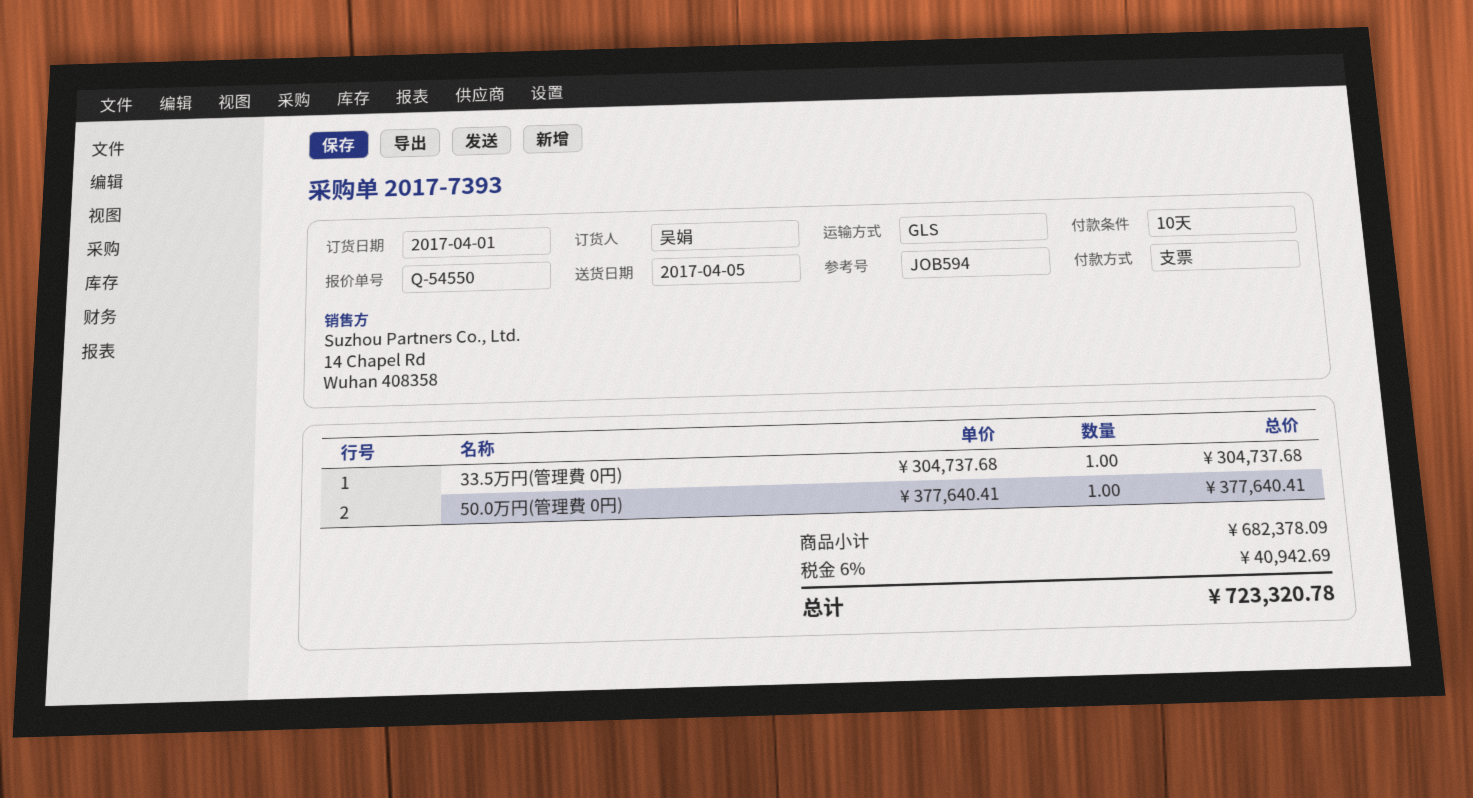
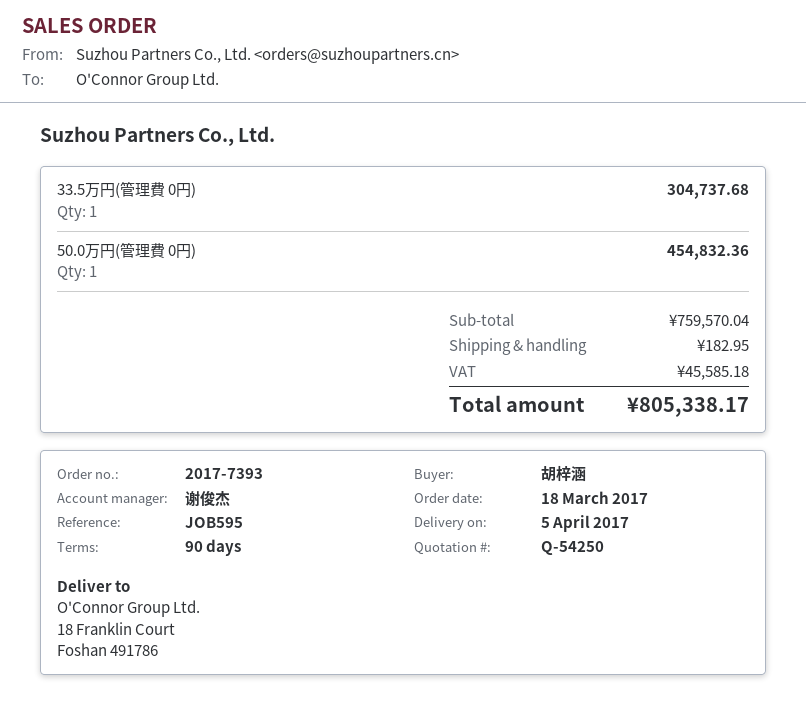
quote number: Q-54550 -> Q-54250
order date: 2017-04-01 -> 2017-03-18
payment terms: 10 days -> 90 days
reference: JOB594 -> JOB595
ordered by: 吴娟 -> 胡梓涵
50.0万円(管理費 0円): 1 for 377640.41 -> 1 for 454832.36
subtotal: 682378.09 -> 759570.04
shipping: none -> 182.95
tax: 40942.69 -> 45585.18
total: 723320.78 -> 805338.17

